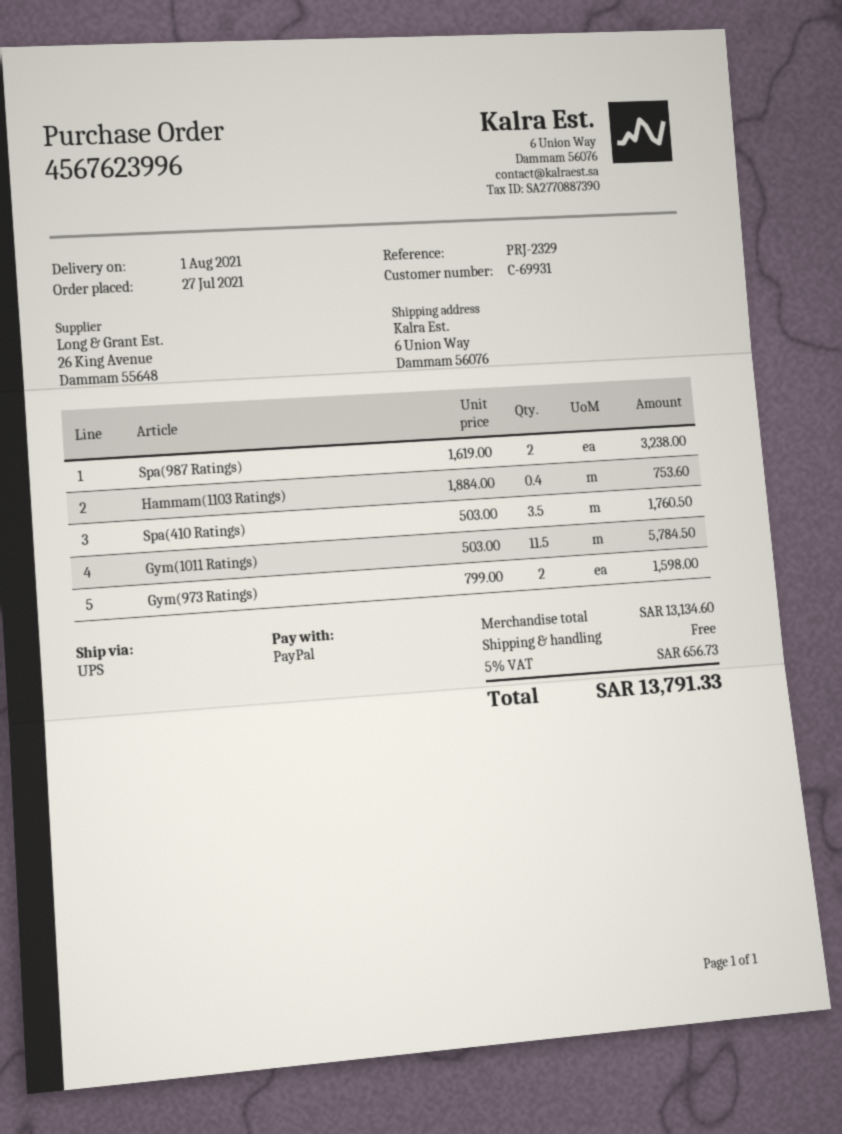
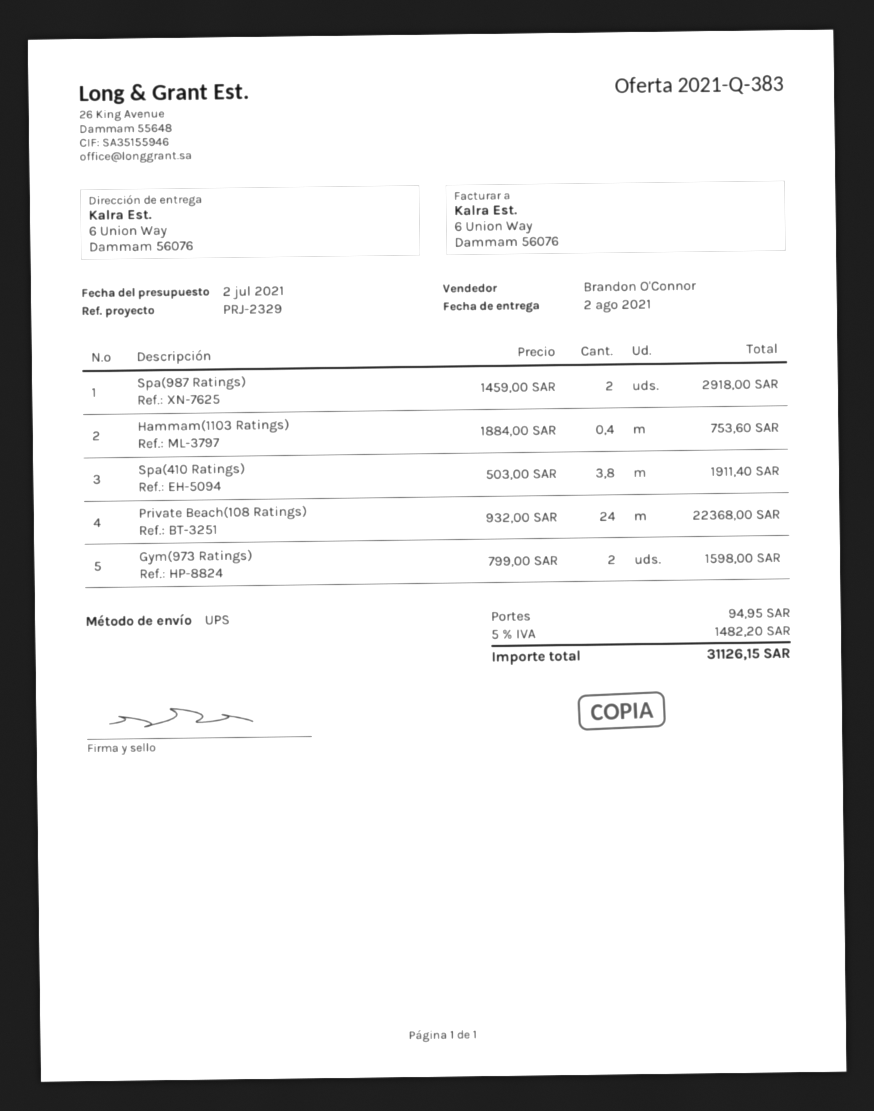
delivery date: 2021-08-01 -> 2021-08-02
Spa(987 Ratings): 2 x 1619.00 = 3238.00 -> 2 x 1459.00 = 2918.00
Spa(410 Ratings): 3.5 x 503.00 = 1760.50 -> 3.8 x 503.00 = 1911.40
Gym(1011 Ratings): 11.5 x 503.00 = 5784.50 -> none
Private Beach(108 Ratings): none -> 24 x 932.00 = 22368.00
shipping: 0.00 -> 94.95
tax: 5% = 656.73 -> 5% = 1482.20
total: 13791.33 -> 31126.15

